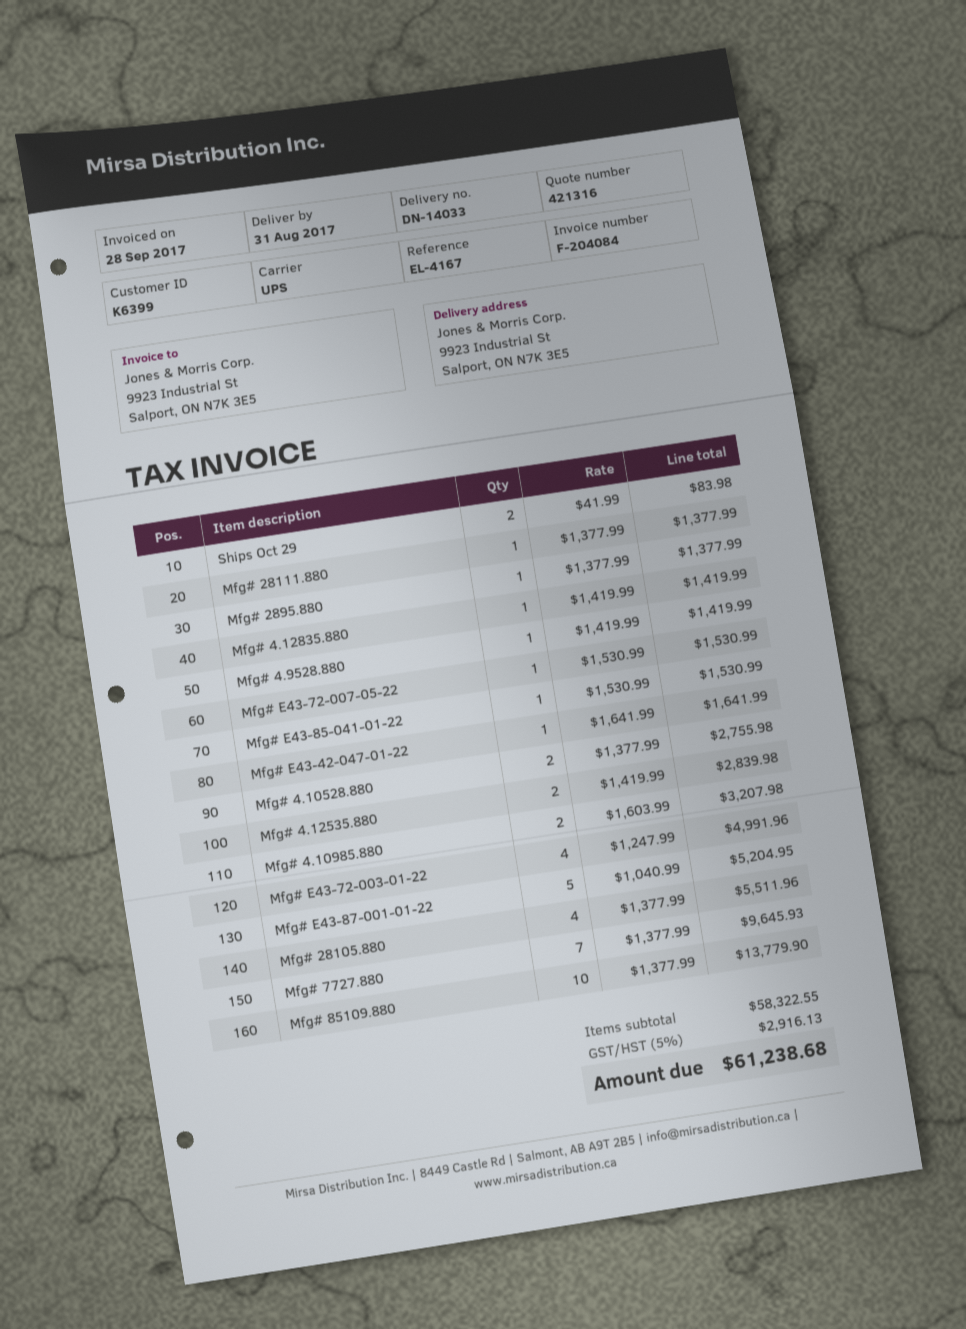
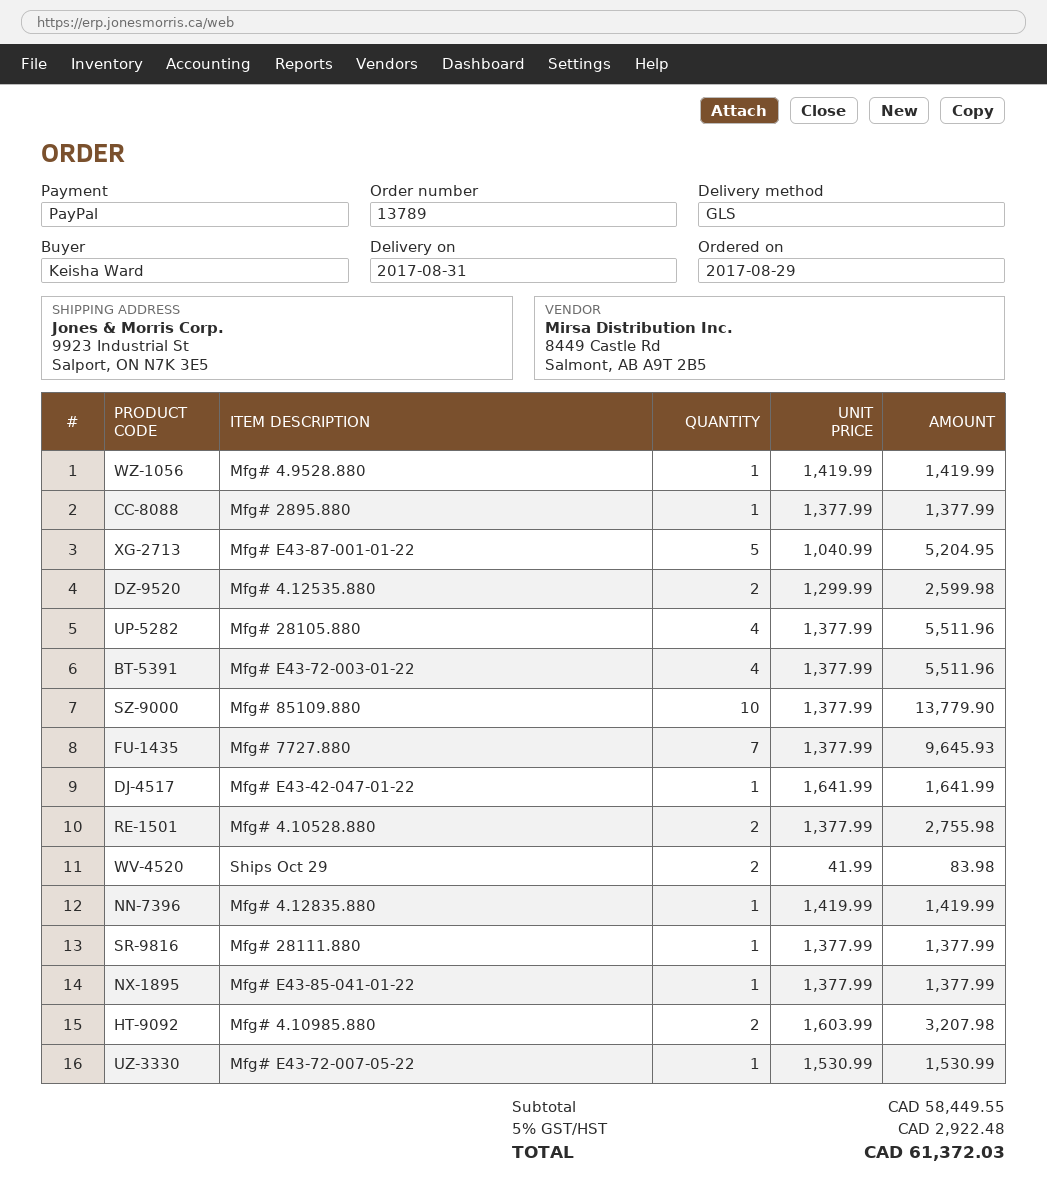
shipping method: UPS -> GLS
Mfg# E43-85-041-01-22: 1 x 1530.99 = 1530.99 -> 1 x 1377.99 = 1377.99
Mfg# 4.12535.880: 2 x 1419.99 = 2839.98 -> 2 x 1299.99 = 2599.98
Mfg# E43-72-003-01-22: 4 x 1247.99 = 4991.96 -> 4 x 1377.99 = 5511.96
subtotal: 58322.55 -> 58449.55
tax: 5% = 2916.13 -> 5% = 2922.48
total: 61238.68 -> 61372.03

